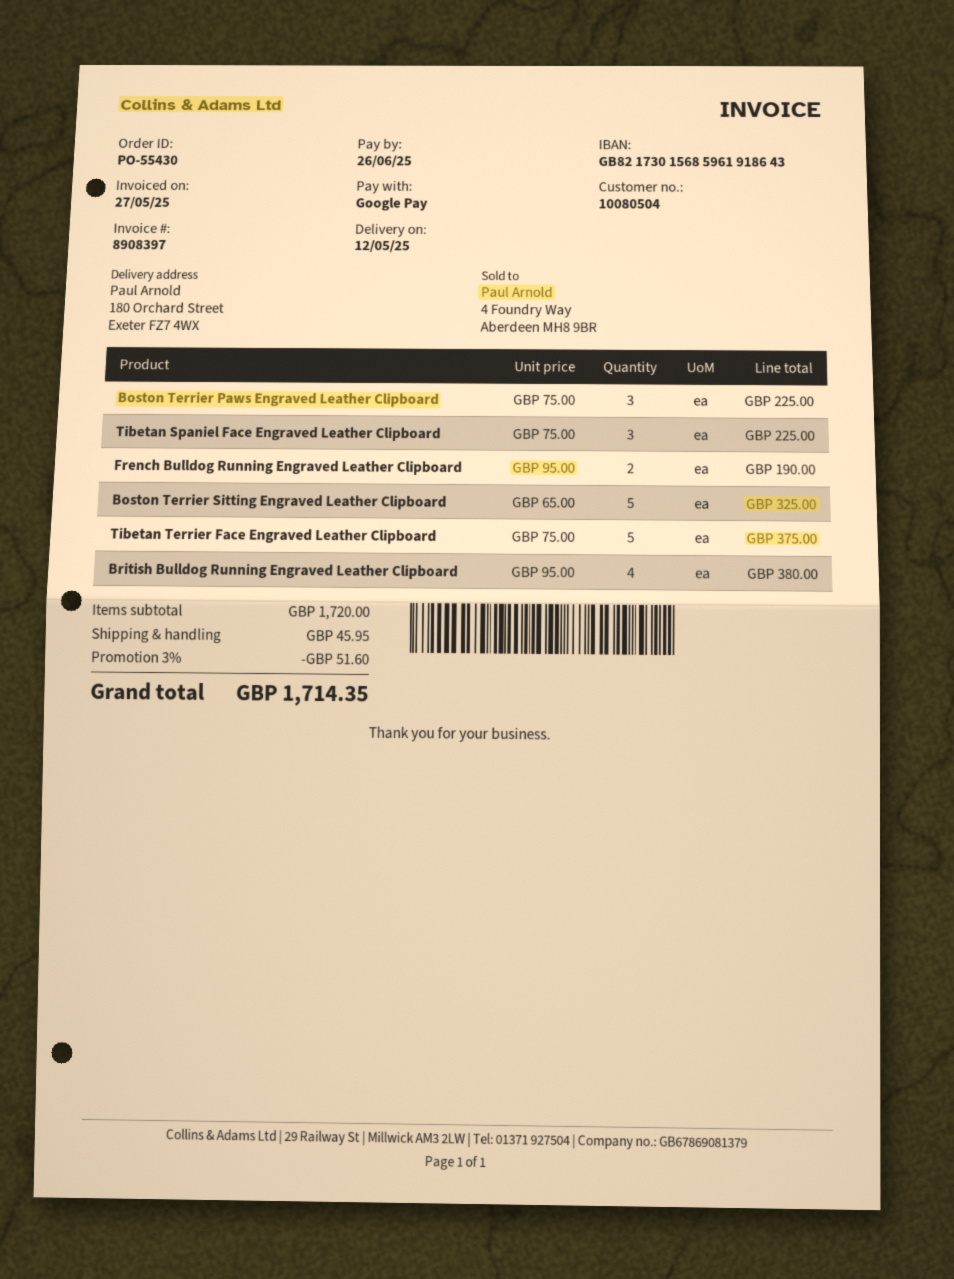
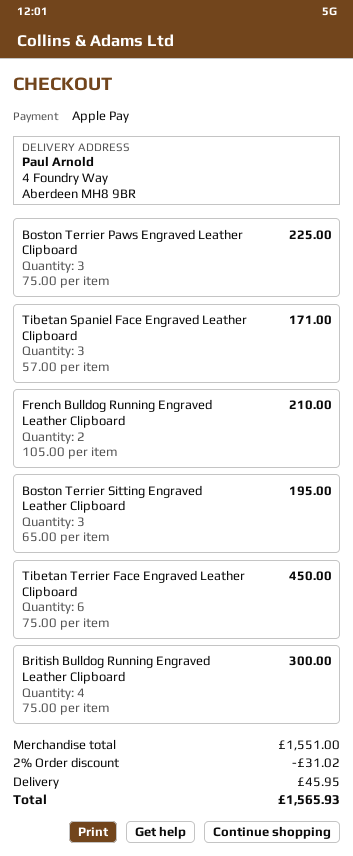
payment method: Google Pay -> Apple Pay
ship to: 180 Orchard Street, Exeter FZ7 4WX -> 4 Foundry Way, Aberdeen MH8 9BR
Tibetan Spaniel Face Engraved Leather Clipboard: 3 x 75.00 = 225.00 -> 3 x 57.00 = 171.00
French Bulldog Running Engraved Leather Clipboard: 2 x 95.00 = 190.00 -> 2 x 105.00 = 210.00
Boston Terrier Sitting Engraved Leather Clipboard: 5 x 65.00 = 325.00 -> 3 x 65.00 = 195.00
Tibetan Terrier Face Engraved Leather Clipboard: 5 x 75.00 = 375.00 -> 6 x 75.00 = 450.00
British Bulldog Running Engraved Leather Clipboard: 4 x 95.00 = 380.00 -> 4 x 75.00 = 300.00
subtotal: 1720.00 -> 1551.00
discount: 3% = 51.60 -> 2% = 31.02
total: 1714.35 -> 1565.93

